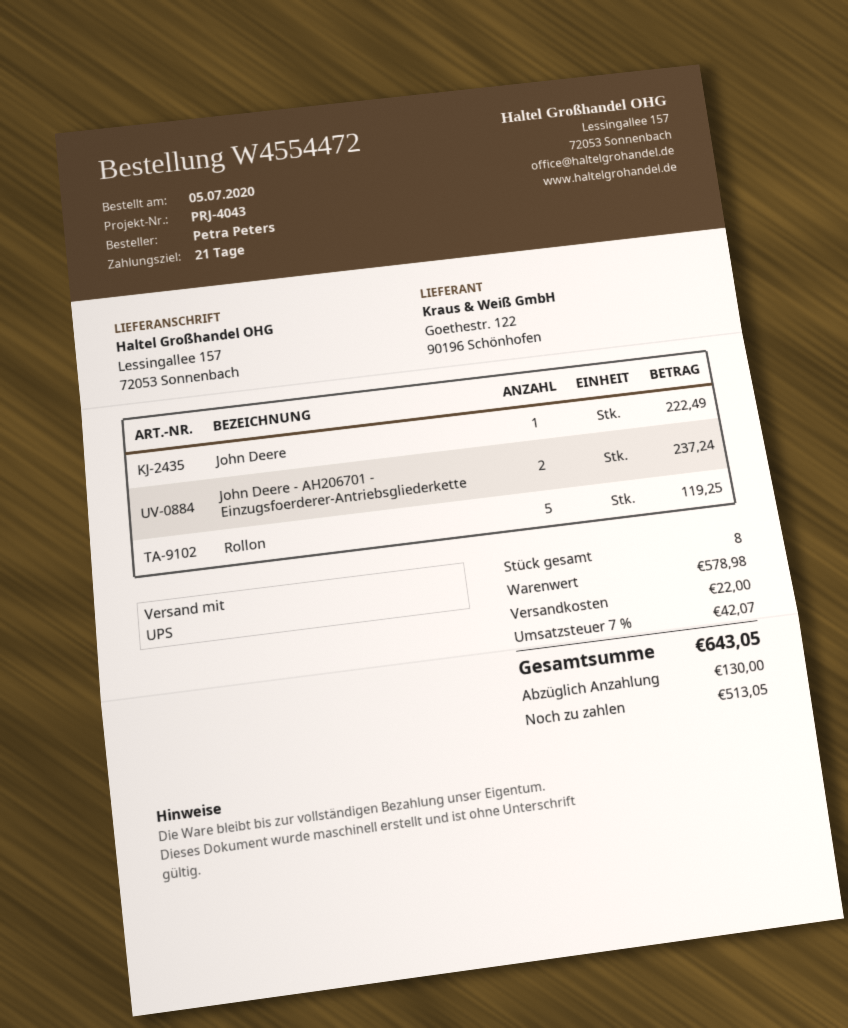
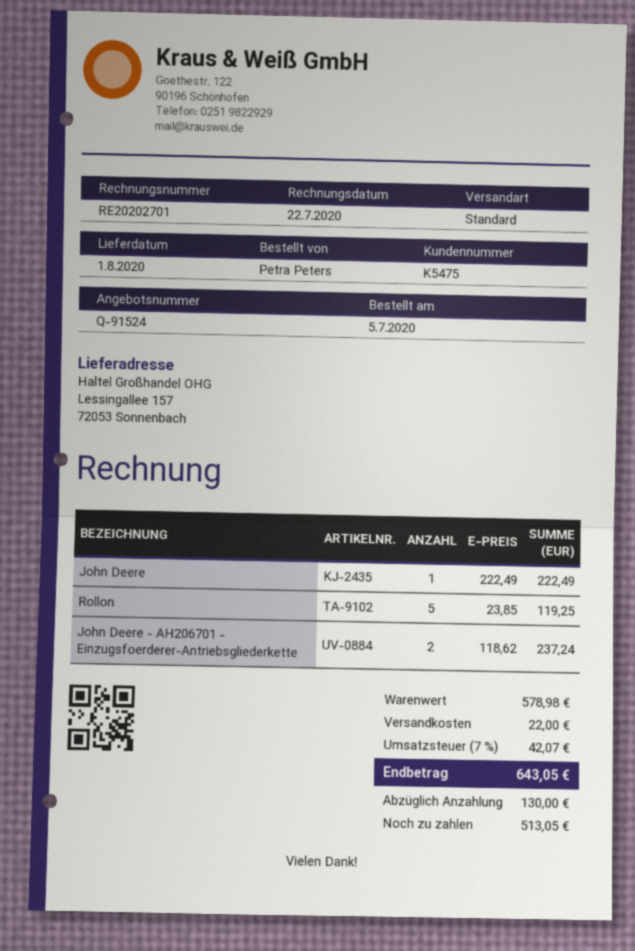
shipping method: UPS -> standard

